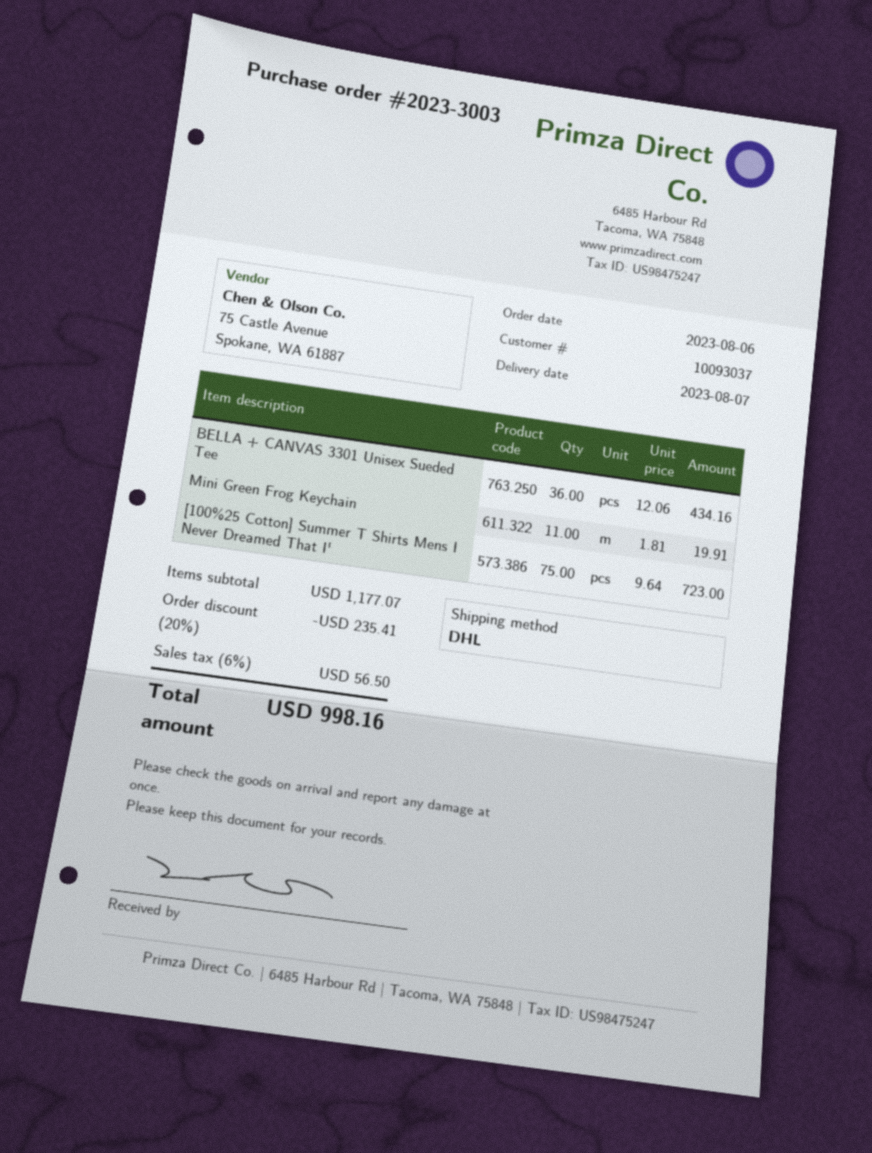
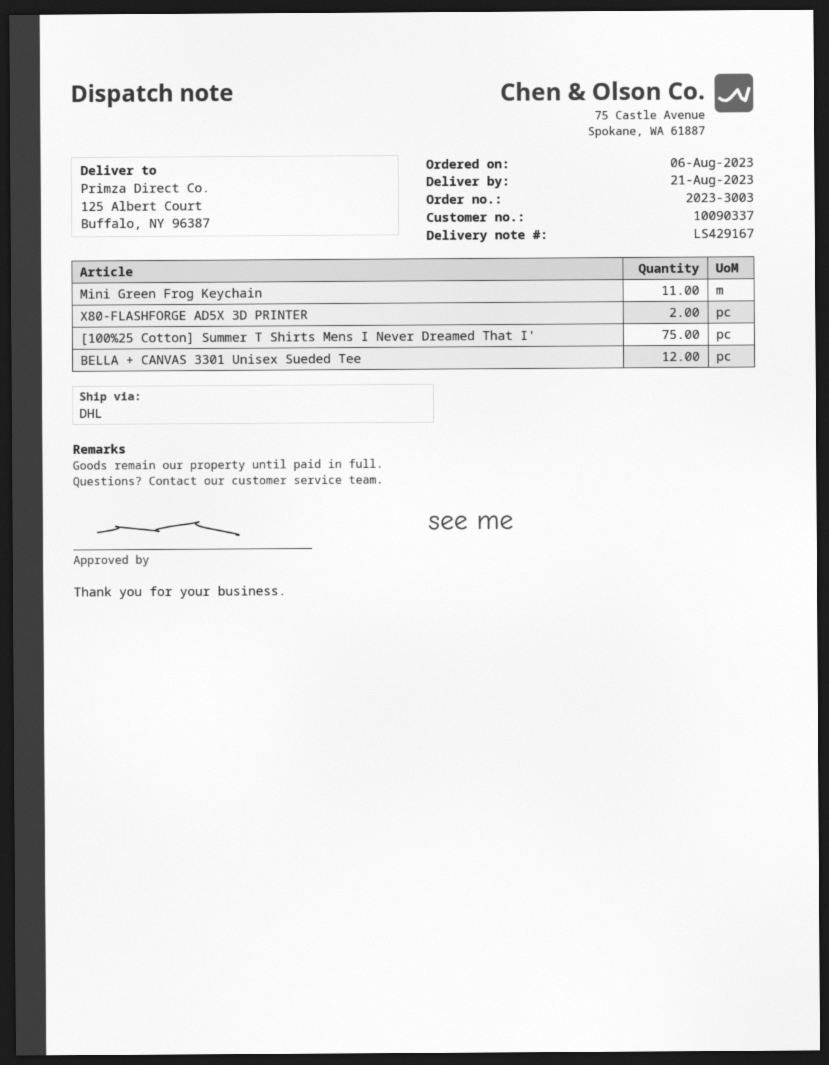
delivery date: 2023-08-07 -> 2023-08-21
customer number: 10093037 -> 10090337
BELLA + CANVAS 3301 Unisex Sueded Tee: 36 -> 12
X80-FLASHFORGE AD5X 3D PRINTER: none -> 2

